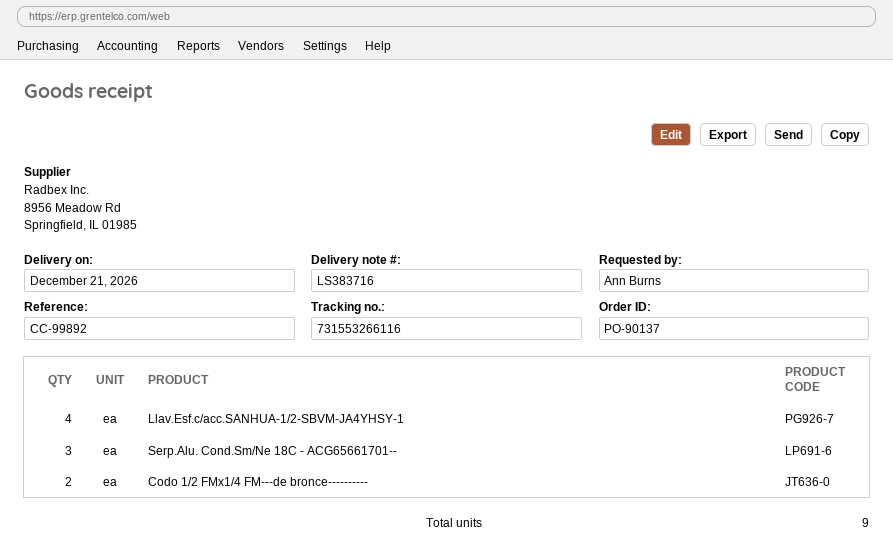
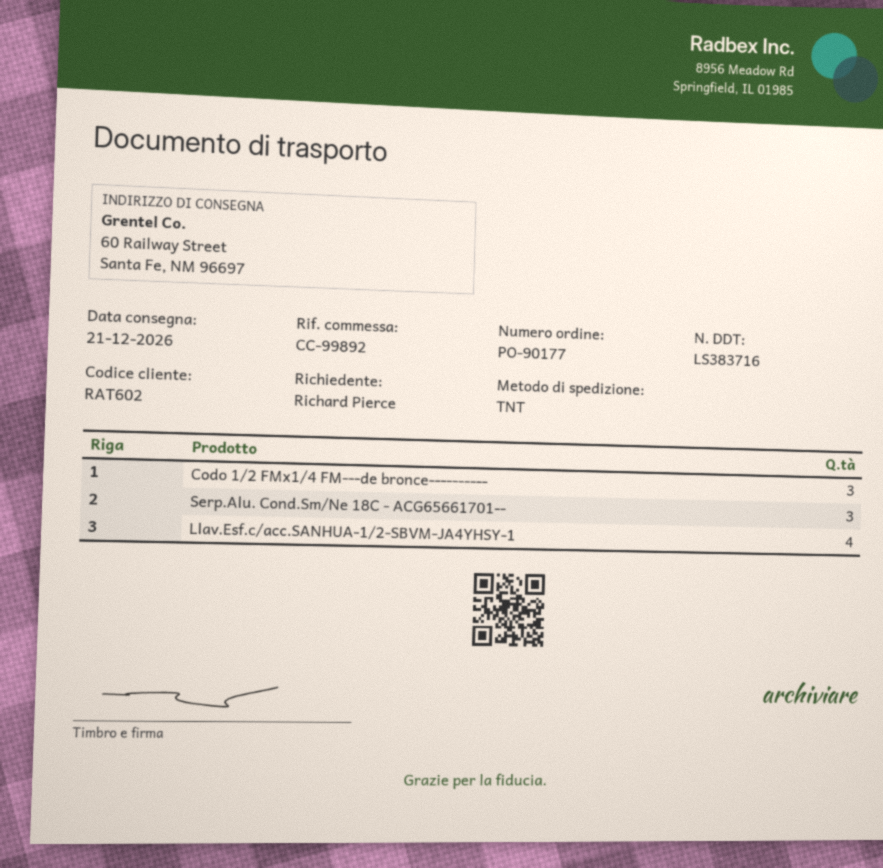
order number: PO-90137 -> PO-90177
ordered by: Ann Burns -> Richard Pierce
Codo 1/2 FMx1/4 FM---de bronce----------: 2 -> 3

